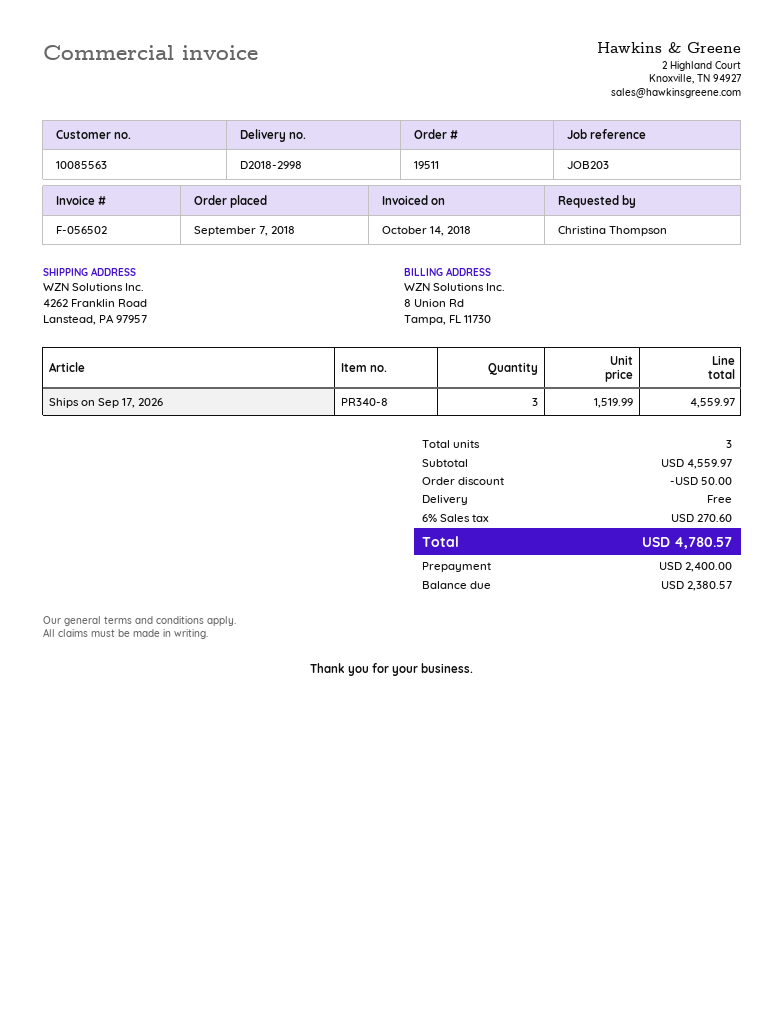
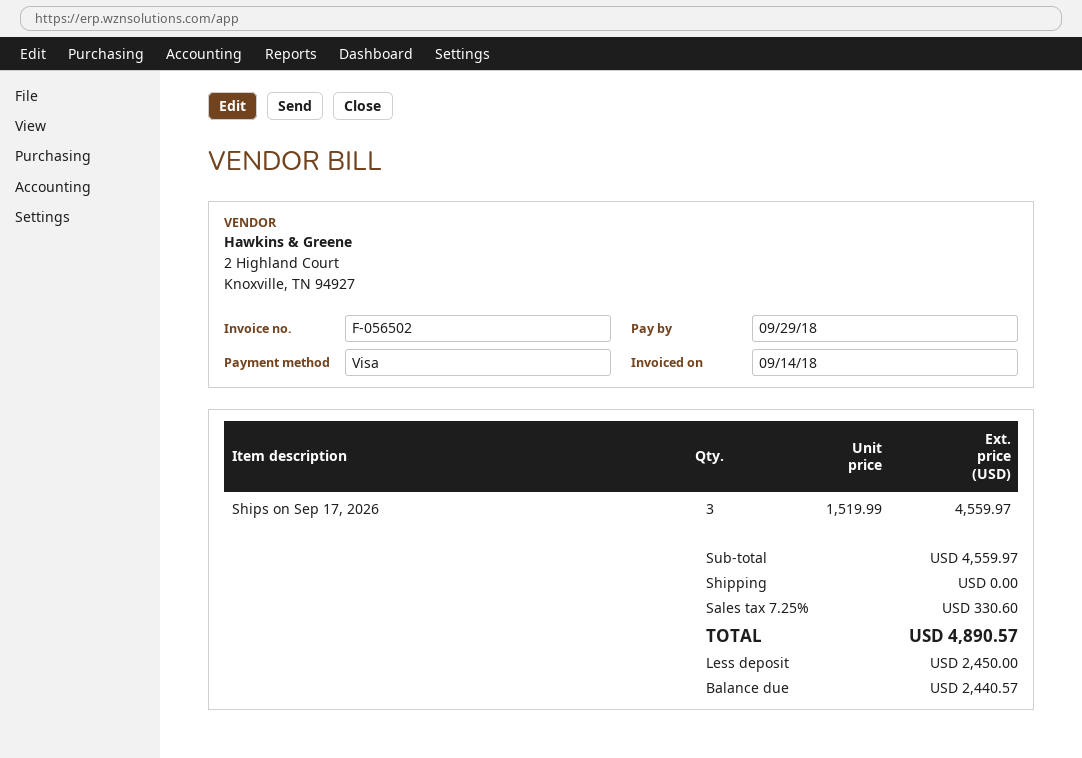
invoice date: 2018-10-14 -> 2018-09-14
discount: 50.00 -> none
tax: 6% = 270.60 -> 7.25% = 330.60
total: 4780.57 -> 4890.57
deposit: 2400.00 -> 2450.00
balance: 2380.57 -> 2440.57

